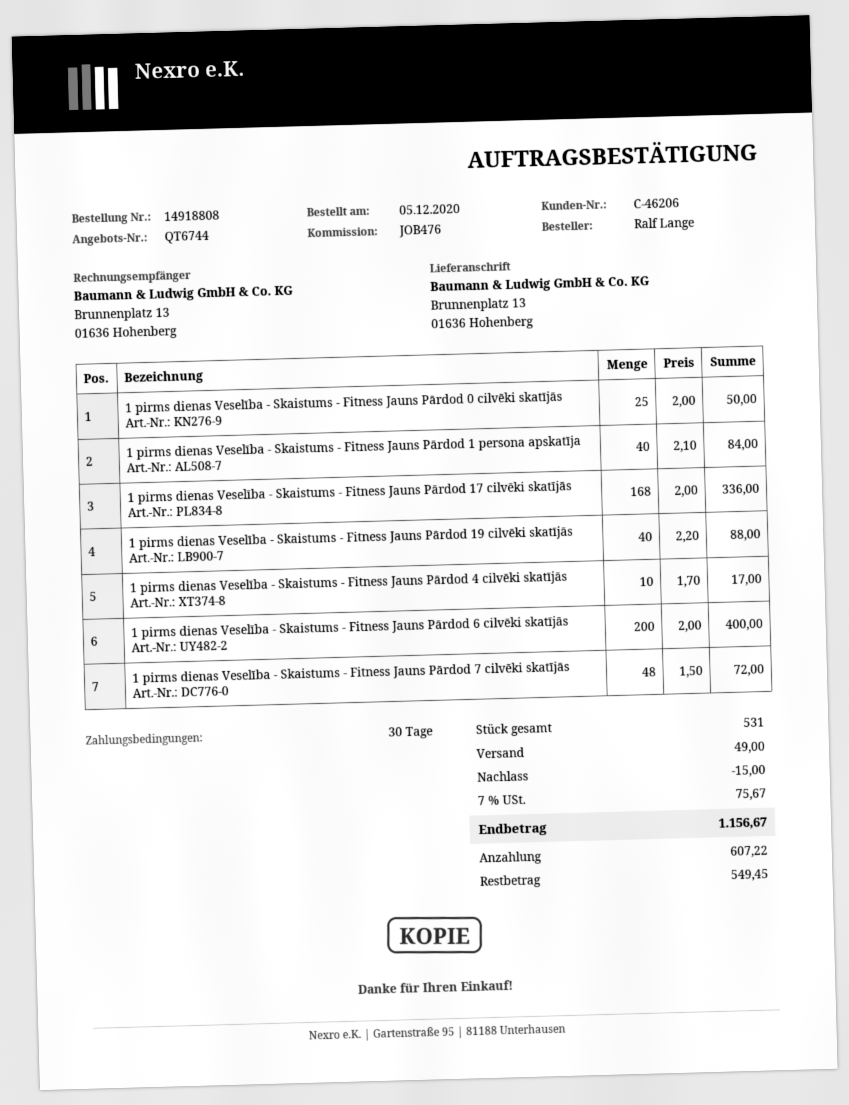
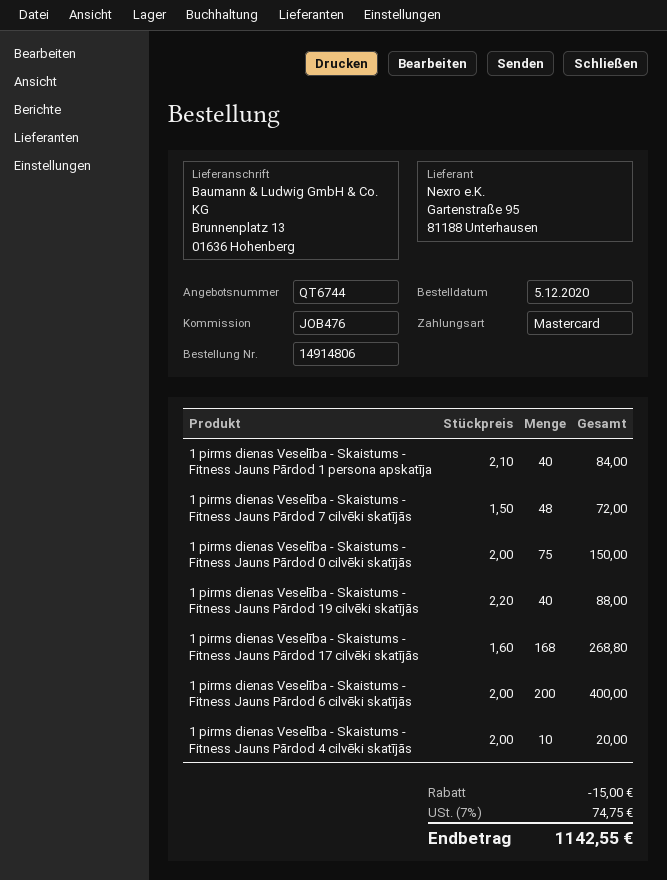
order number: 14918808 -> 14914806
1 pirms dienas Veselība - Skaistums - Fitness Jauns Pārdod 0 cilvēki skatījās: 25 x 2.00 = 50.00 -> 75 x 2.00 = 150.00
1 pirms dienas Veselība - Skaistums - Fitness Jauns Pārdod 17 cilvēki skatījās: 168 x 2.00 = 336.00 -> 168 x 1.60 = 268.80
1 pirms dienas Veselība - Skaistums - Fitness Jauns Pārdod 4 cilvēki skatījās: 10 x 1.70 = 17.00 -> 10 x 2.00 = 20.00
shipping: 49.00 -> none
tax: 7% = 75.67 -> 7% = 74.75
total: 1156.67 -> 1142.55

